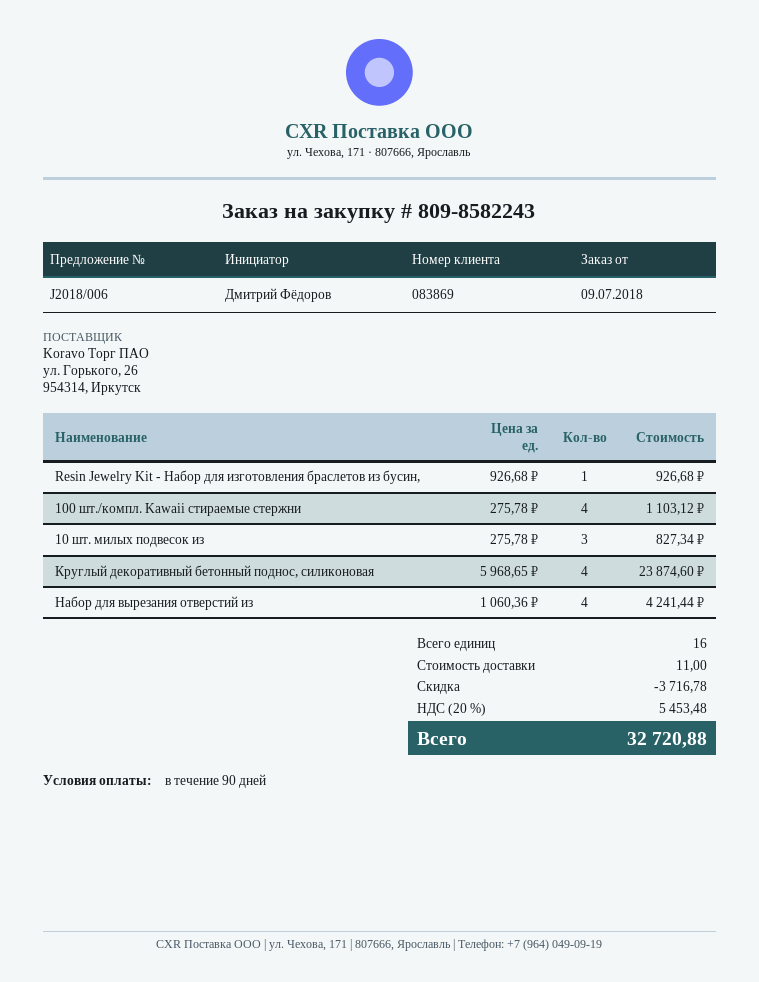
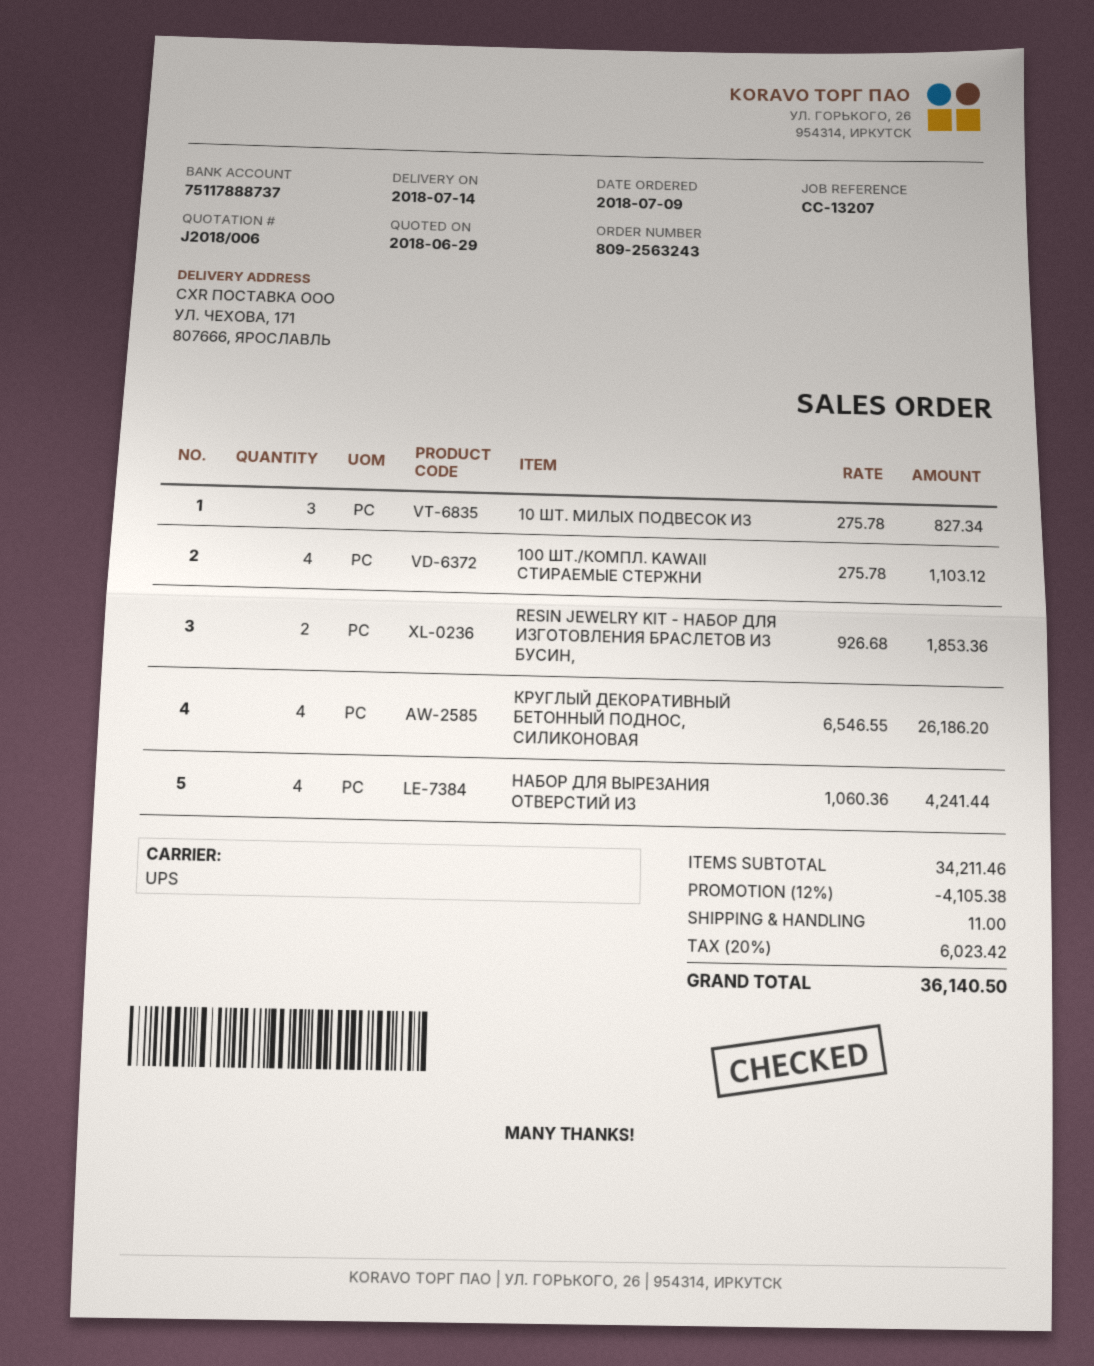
order number: 809-8582243 -> 809-2563243
Resin Jewelry Kit - Набор для изготовления браслетов из бусин,: 1 x 926.68 = 926.68 -> 2 x 926.68 = 1853.36
Круглый декоративный бетонный поднос, силиконовая: 4 x 5968.65 = 23874.60 -> 4 x 6546.55 = 26186.20
discount: 3716.78 -> 4105.38
tax: 20% = 5453.48 -> 20% = 6023.42
total: 32720.88 -> 36140.50

